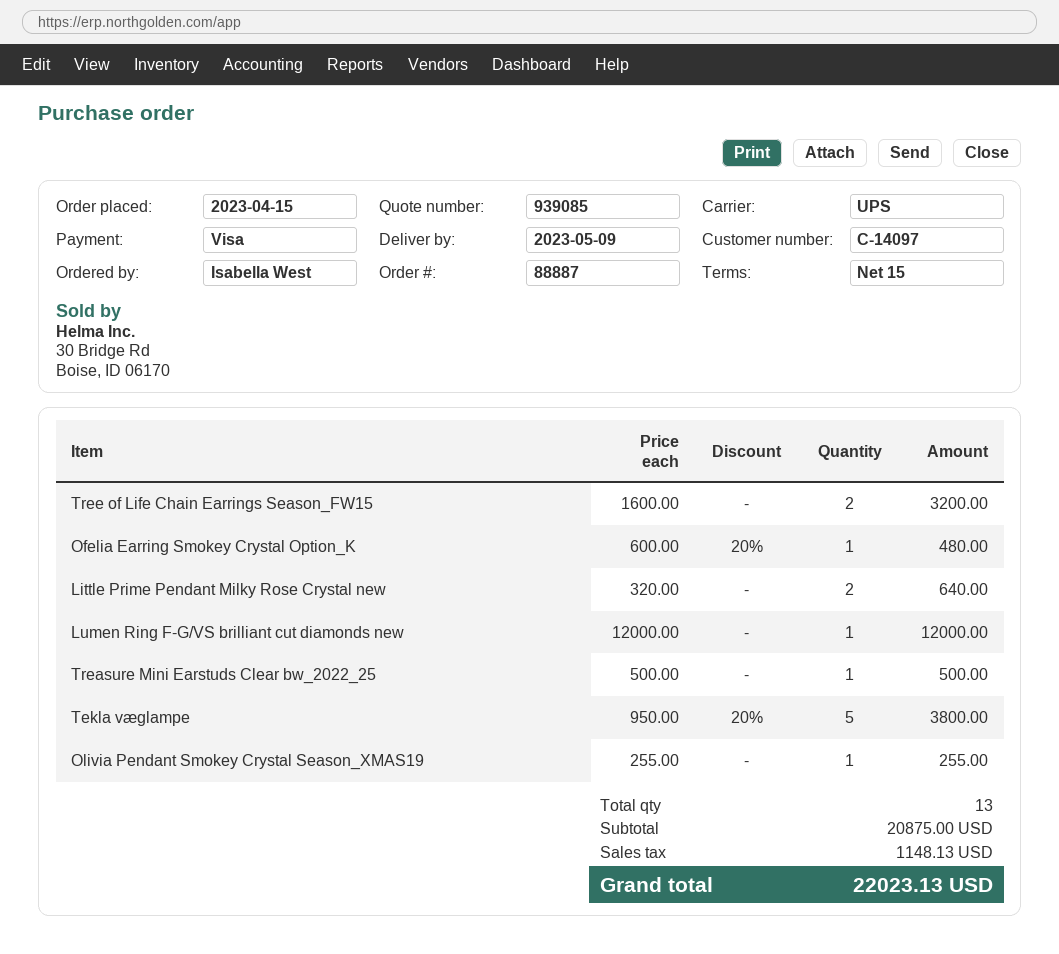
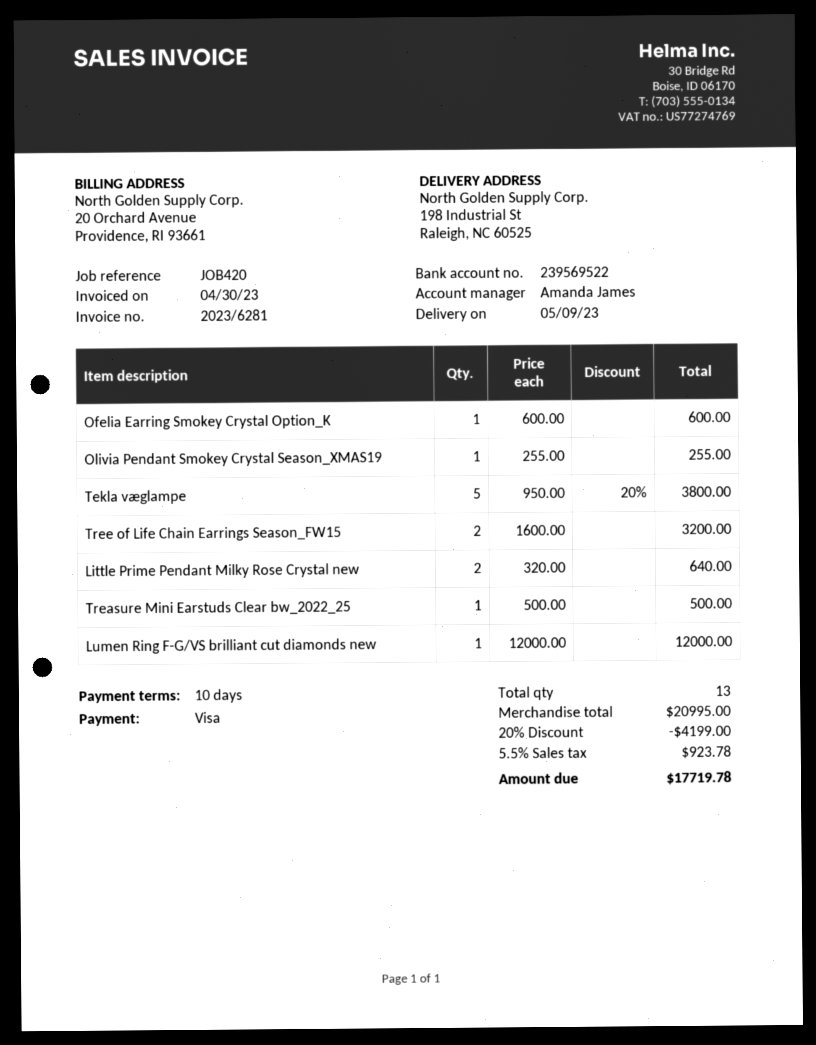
payment terms: 15 days -> 10 days
Ofelia Earring Smokey Crystal Option_K: 1 x 600.00 - 20% = 480.00 -> 1 x 600.00 = 600.00
subtotal: 20875.00 -> 20995.00
discount: none -> 20% = 4199.00
tax: 1148.13 -> 923.78
total: 22023.13 -> 17719.78

